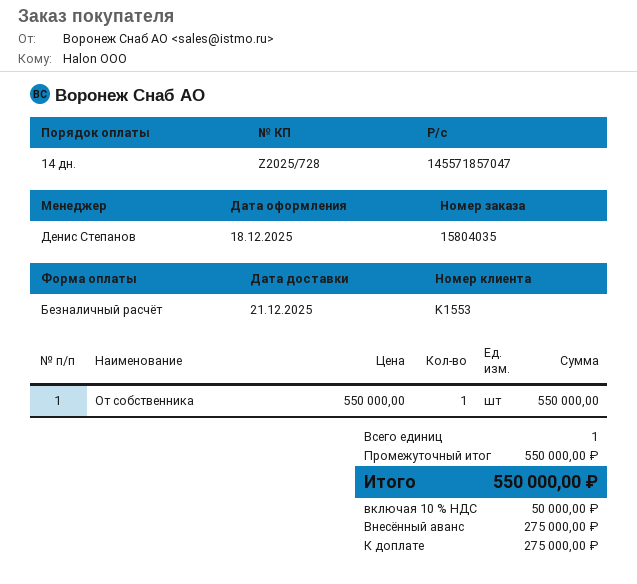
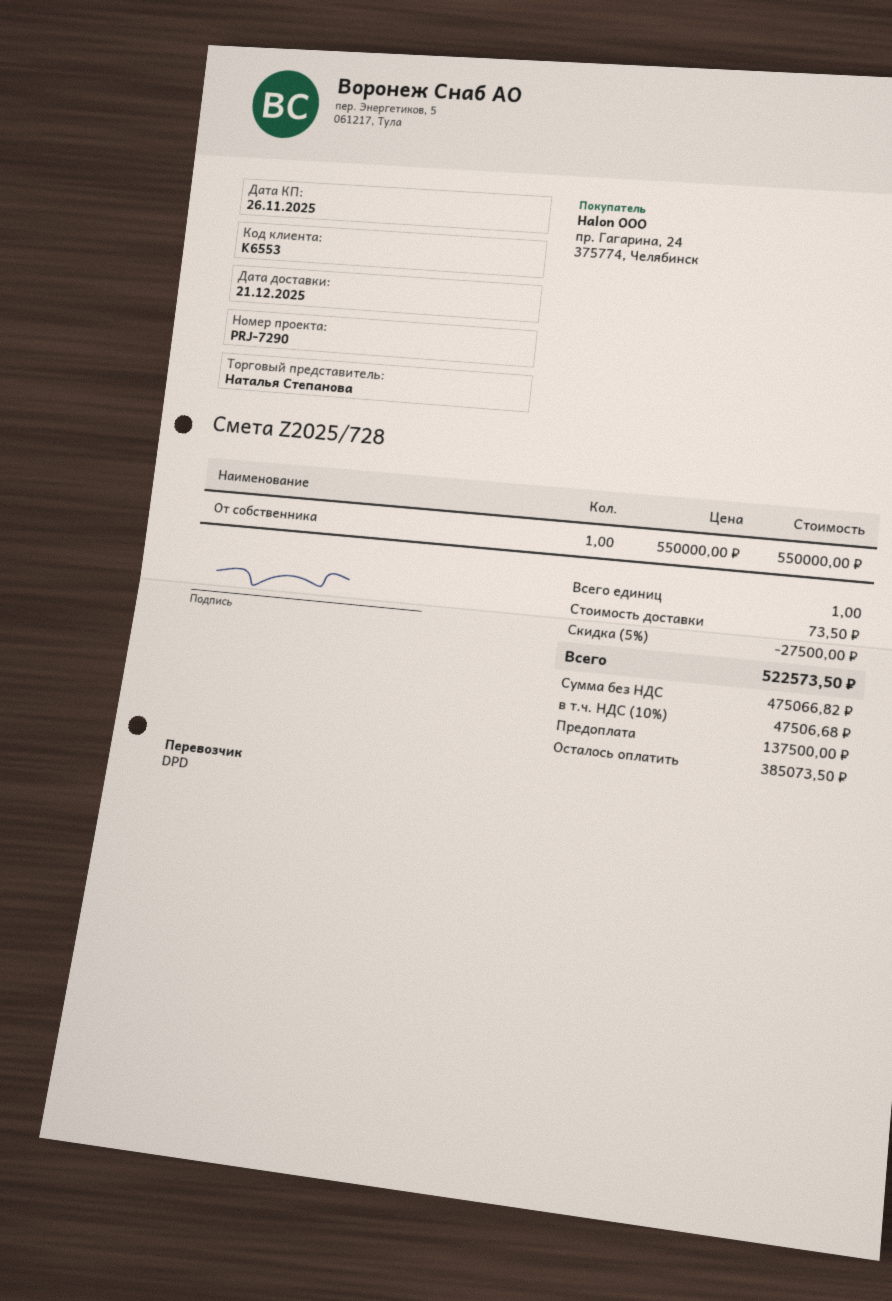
customer number: K1553 -> K6553
sales rep: Денис Степанов -> Наталья Степанова
discount: none -> 5% = 27500.00
shipping: none -> 73.50
tax: 10% = 50000.00 -> 10% = 47506.68
total: 550000.00 -> 522573.50
deposit: 275000.00 -> 137500.00
balance: 275000.00 -> 385073.50

